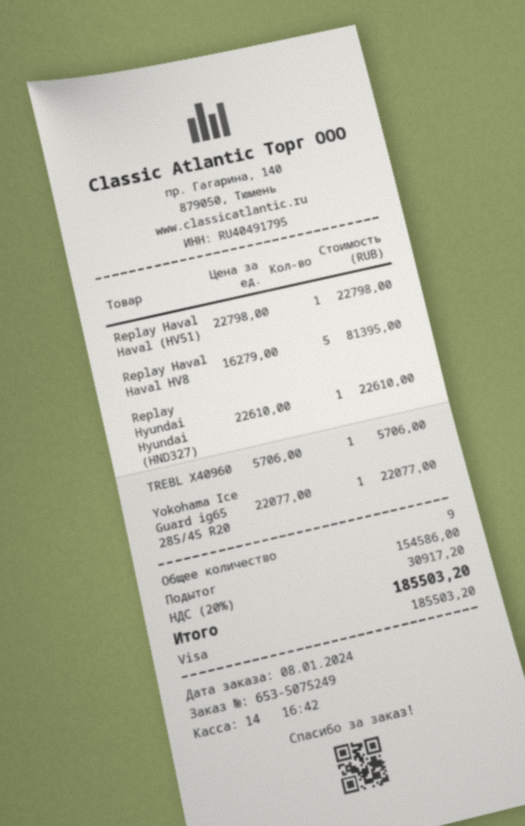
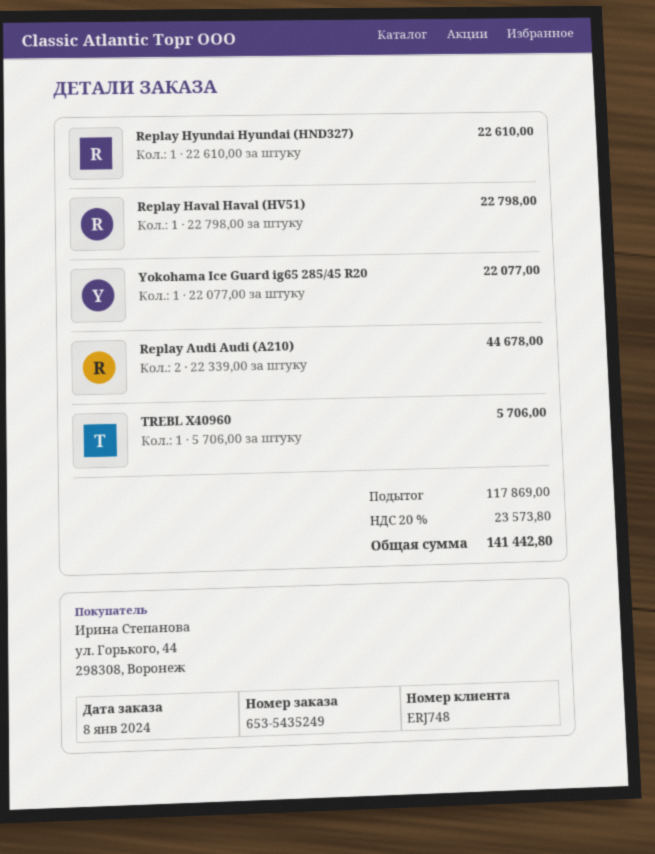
order number: 653-5075249 -> 653-5435249
Replay Haval Haval HV8: 5 x 16279.00 = 81395.00 -> none
Replay Audi Audi (A210): none -> 2 x 22339.00 = 44678.00
subtotal: 154586.00 -> 117869.00
tax: 20% = 30917.20 -> 20% = 23573.80
total: 185503.20 -> 141442.80

